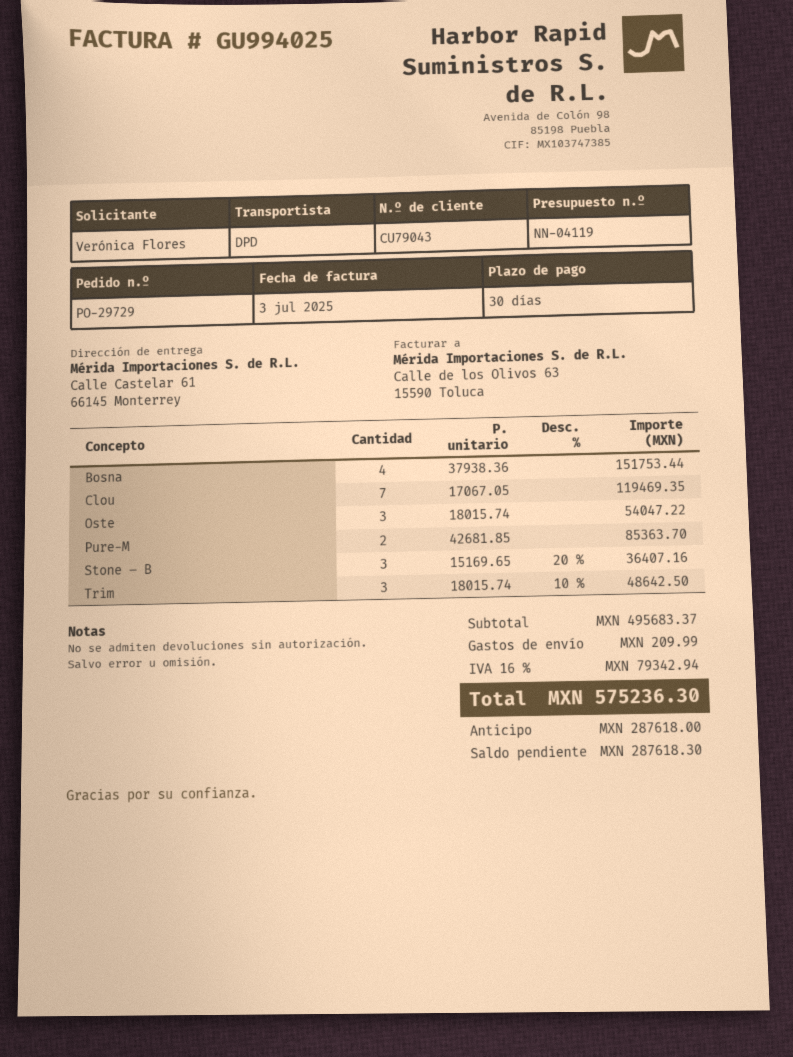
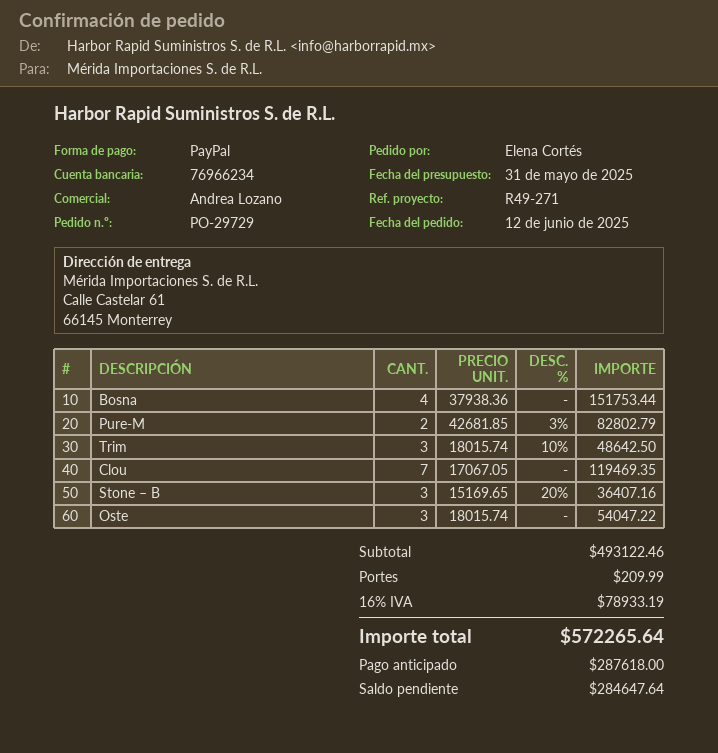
ordered by: Verónica Flores -> Elena Cortés
Pure-M: 2 x 42681.85 = 85363.70 -> 2 x 42681.85 - 3% = 82802.79
subtotal: 495683.37 -> 493122.46
tax: 16% = 79342.94 -> 16% = 78933.19
total: 575236.30 -> 572265.64
balance: 287618.30 -> 284647.64

